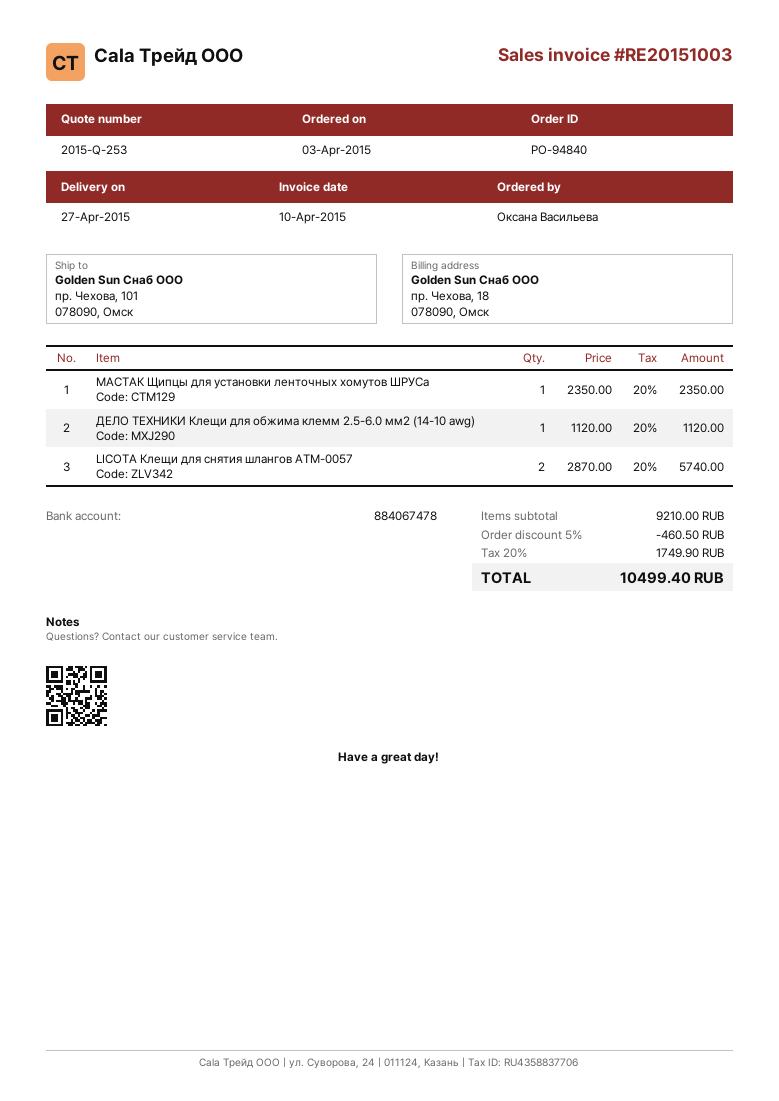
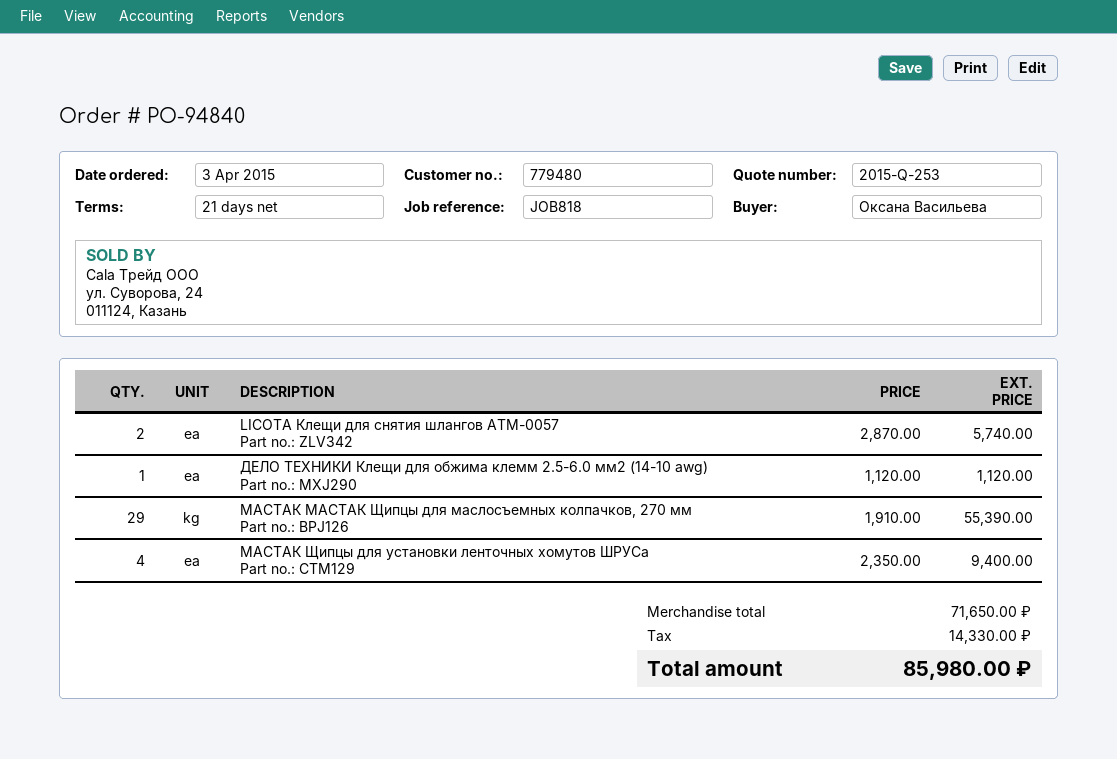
МАСТАК Щипцы для установки ленточных хомутов ШРУСа: 1 x 2350.00 = 2350.00 -> 4 x 2350.00 = 9400.00
МАСТАК МАСТАК Щипцы для маслосъемных колпачков, 270 мм: none -> 29 x 1910.00 = 55390.00
subtotal: 9210.00 -> 71650.00
discount: 5% = 460.50 -> none
tax: 1749.90 -> 14330.00
total: 10499.40 -> 85980.00

